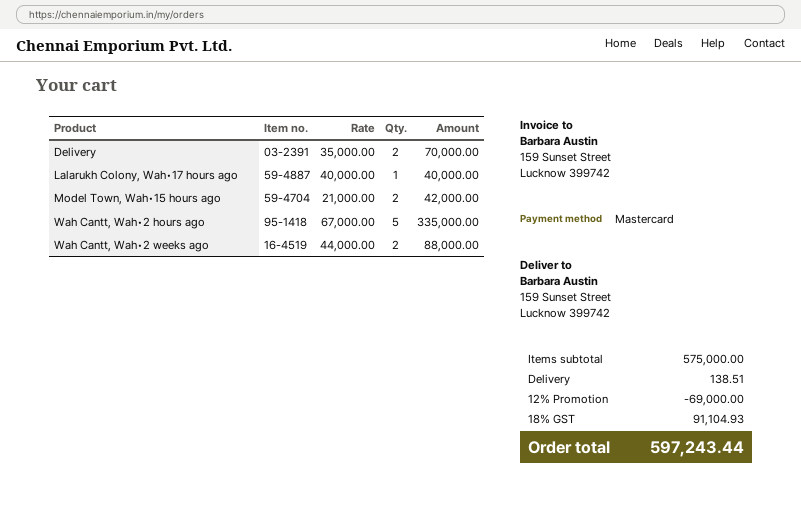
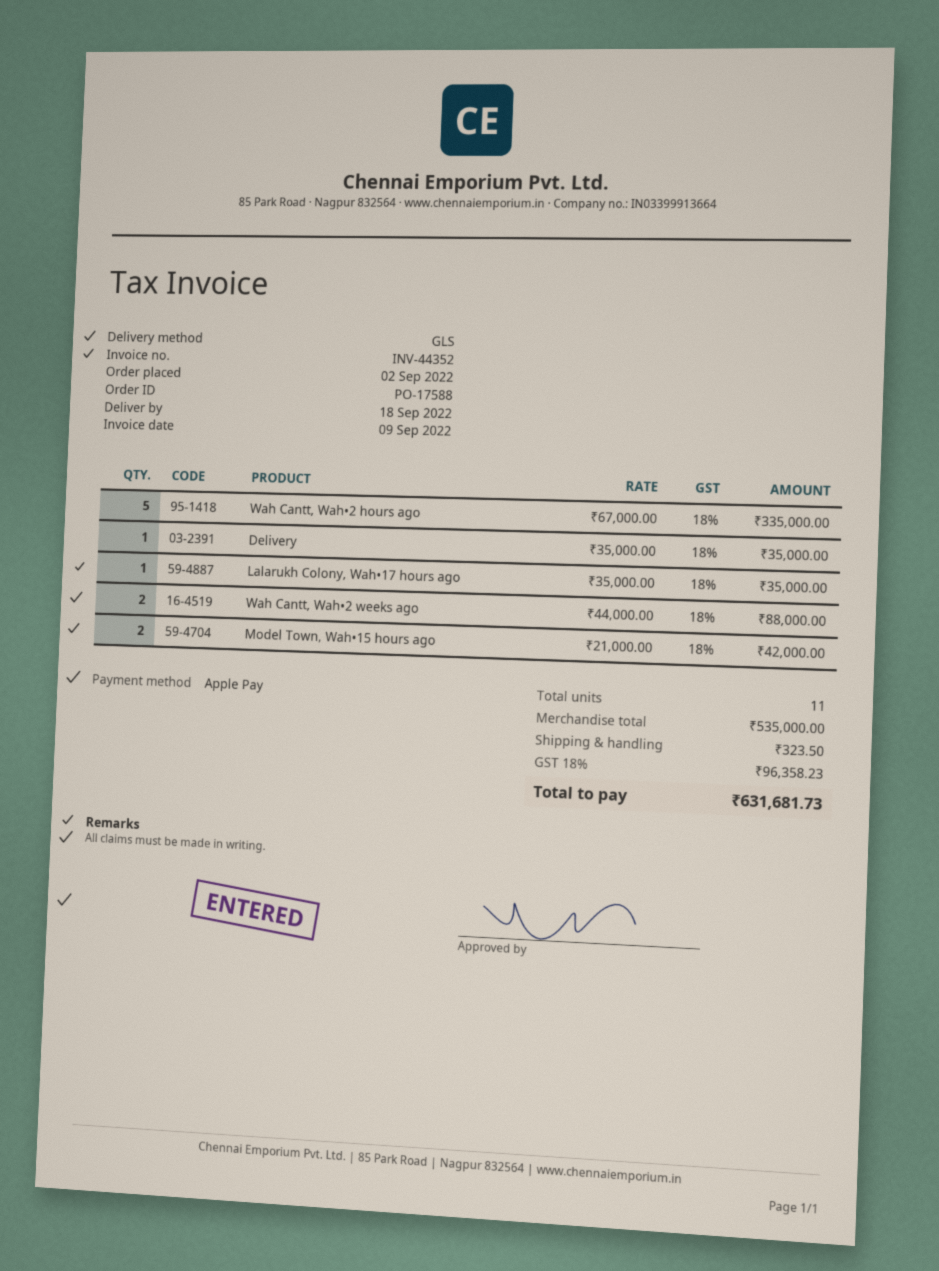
payment method: Mastercard -> Apple Pay
Delivery: 2 x 35000.00 = 70000.00 -> 1 x 35000.00 = 35000.00
Lalarukh Colony, Wah•17 hours ago: 1 x 40000.00 = 40000.00 -> 1 x 35000.00 = 35000.00
subtotal: 575000.00 -> 535000.00
discount: 12% = 69000.00 -> none
shipping: 138.51 -> 323.50
tax: 18% = 91104.93 -> 18% = 96358.23
total: 597243.44 -> 631681.73

